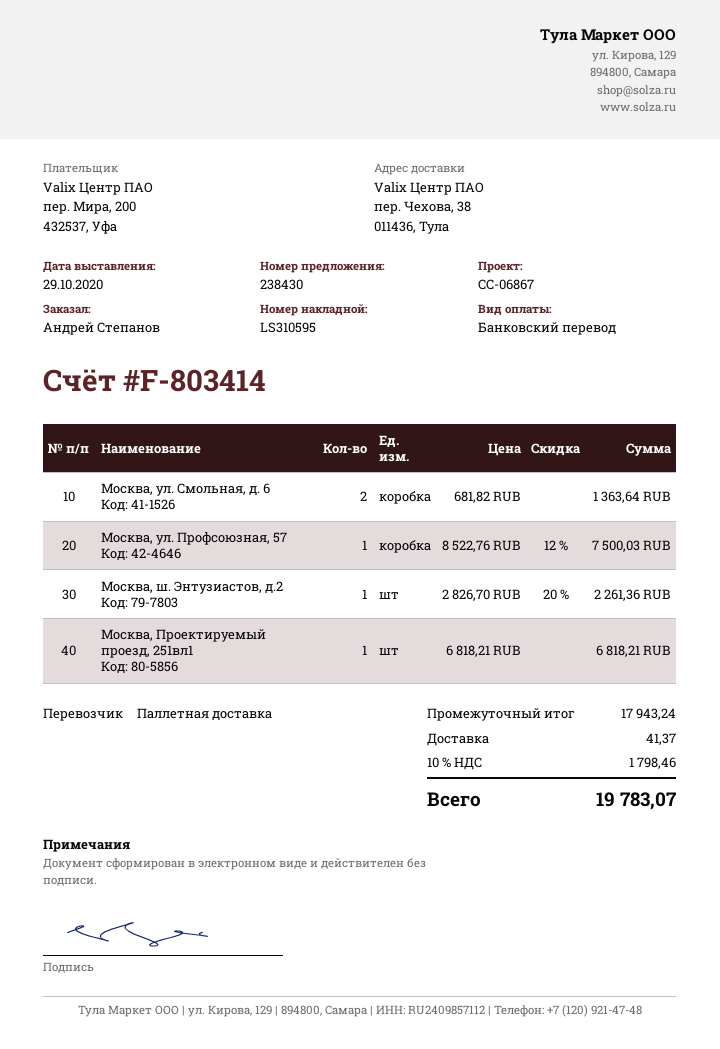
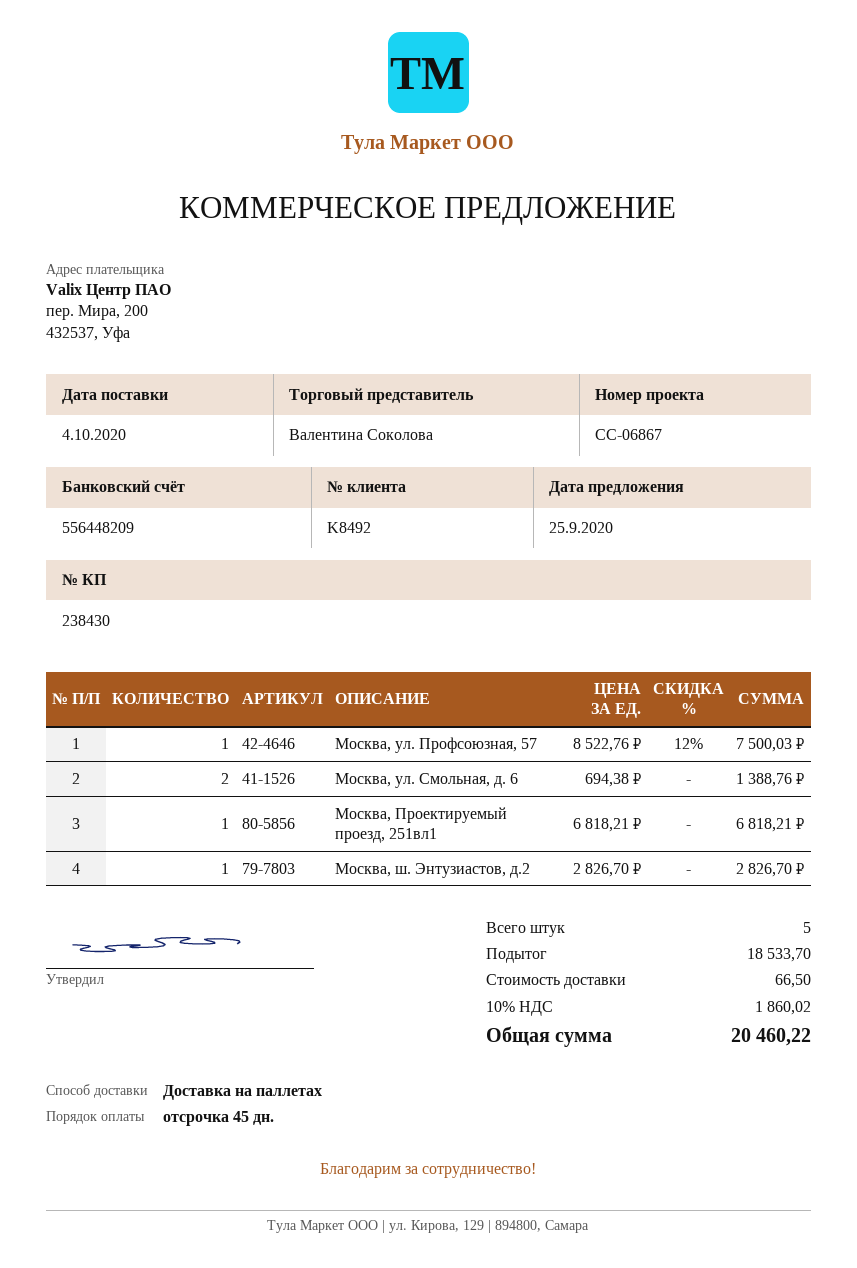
Москва, ул. Смольная, д. 6: 2 x 681.82 = 1363.64 -> 2 x 694.38 = 1388.76
Москва, ш. Энтузиастов, д.2: 1 x 2826.70 - 20% = 2261.36 -> 1 x 2826.70 = 2826.70
subtotal: 17943.24 -> 18533.70
shipping: 41.37 -> 66.50
tax: 10% = 1798.46 -> 10% = 1860.02
total: 19783.07 -> 20460.22

